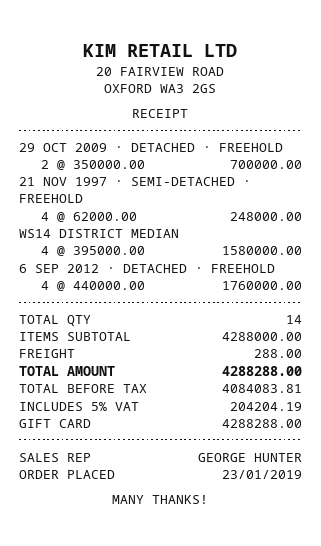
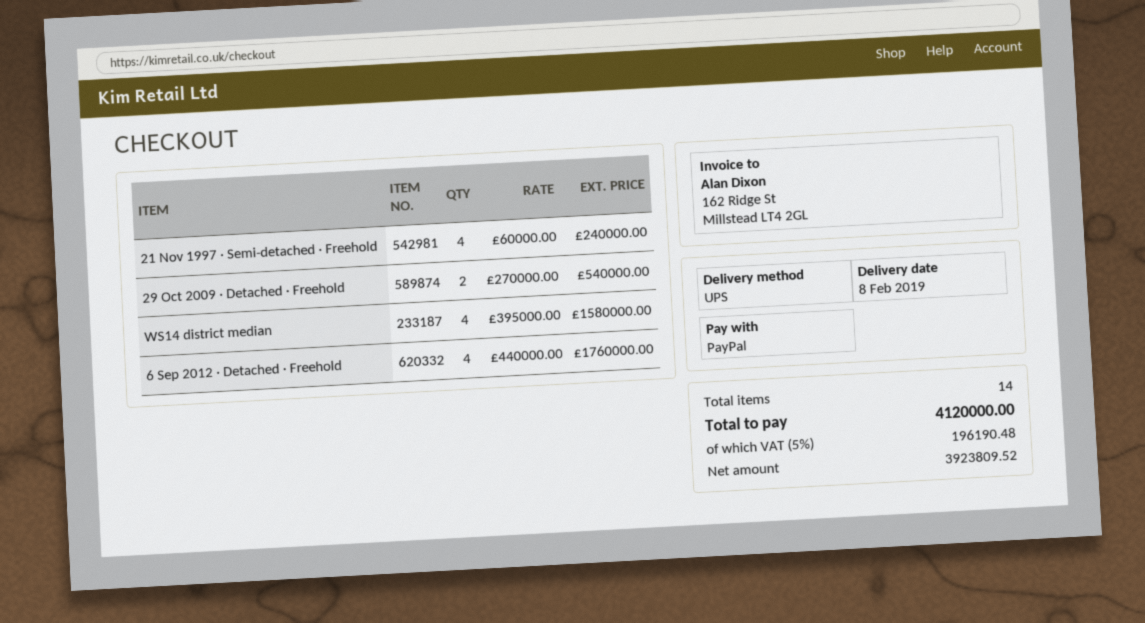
payment method: gift card -> PayPal
29 OCT 2009 · DETACHED · FREEHOLD: 2 x 350000.00 = 700000.00 -> 2 x 270000.00 = 540000.00
21 NOV 1997 · SEMI-DETACHED · FREEHOLD: 4 x 62000.00 = 248000.00 -> 4 x 60000.00 = 240000.00
shipping: 288.00 -> none
net: 4084083.81 -> 3923809.52
tax: 5% = 204204.19 -> 5% = 196190.48
total: 4288288.00 -> 4120000.00

